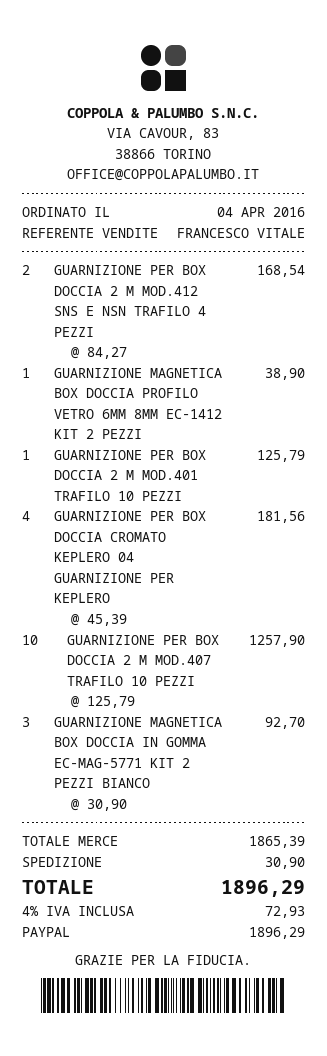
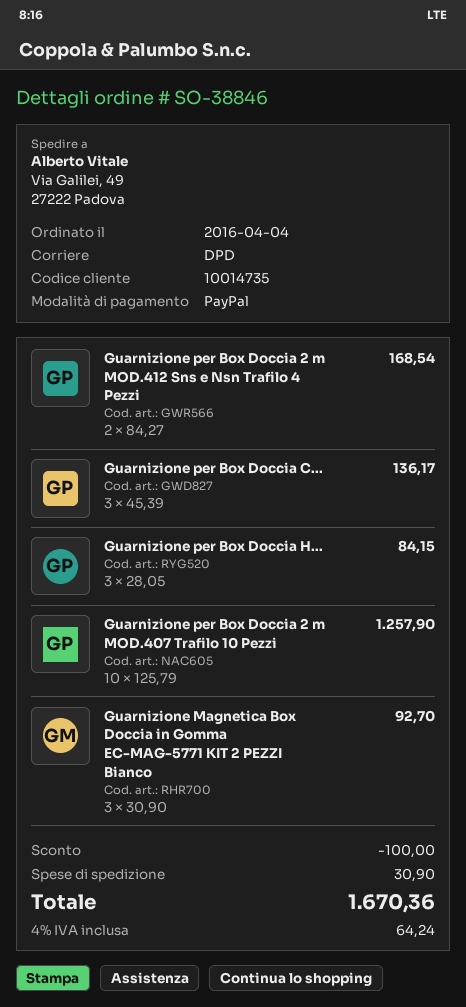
GUARNIZIONE MAGNETICA BOX DOCCIA PROFILO VETRO 6MM 8MM EC-1412 KIT 2 PEZZI: 1 x 38.90 = 38.90 -> none
GUARNIZIONE PER BOX DOCCIA 2 M MOD.401 TRAFILO 10 PEZZI: 1 x 125.79 = 125.79 -> none
GUARNIZIONE PER BOX DOCCIA CROMATO KEPLERO 04 GUARNIZIONE PER KEPLERO: 4 x 45.39 = 181.56 -> 3 x 45.39 = 136.17
Guarnizione per Box Doccia H...: none -> 3 x 28.05 = 84.15
discount: none -> 100.00
tax: 4% = 72.93 -> 4% = 64.24
total: 1896.29 -> 1670.36

